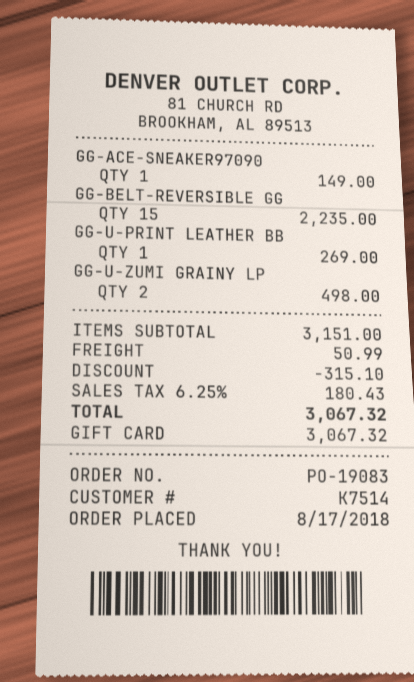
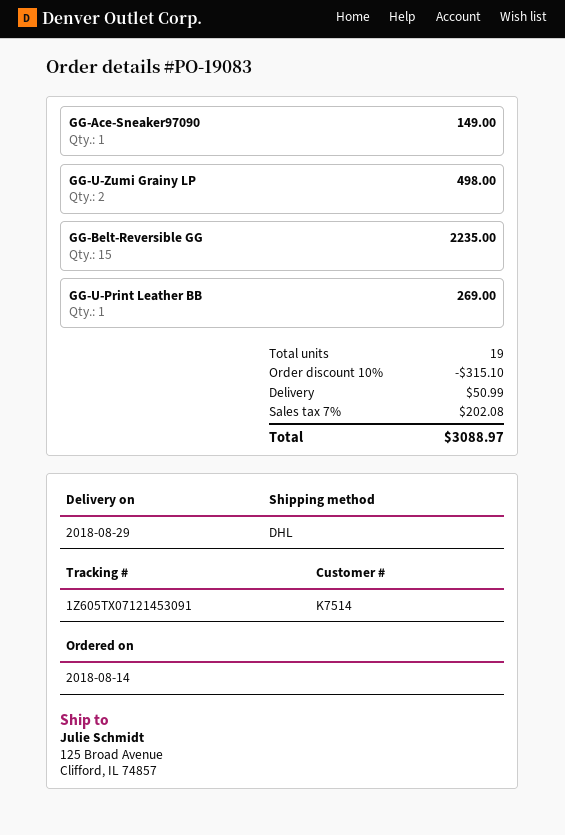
order date: 2018-08-17 -> 2018-08-14
tax: 6.25% = 180.43 -> 7% = 202.08
total: 3067.32 -> 3088.97

